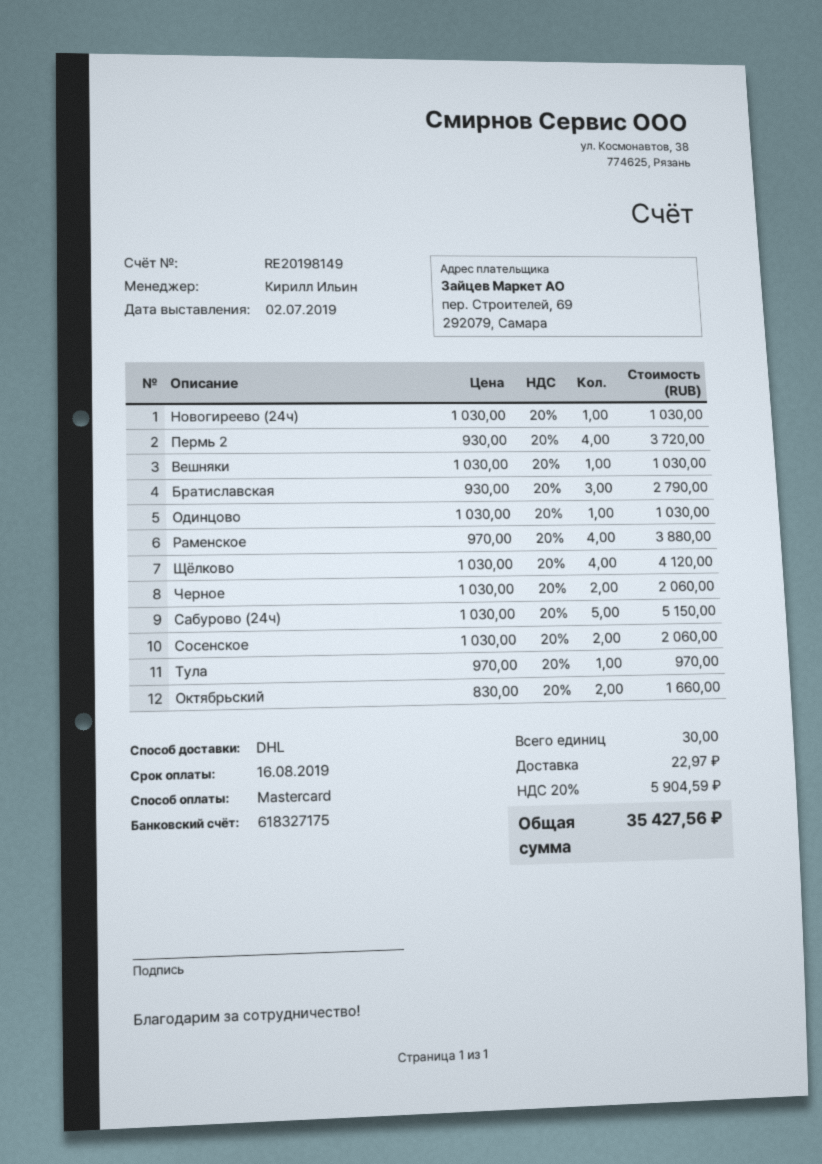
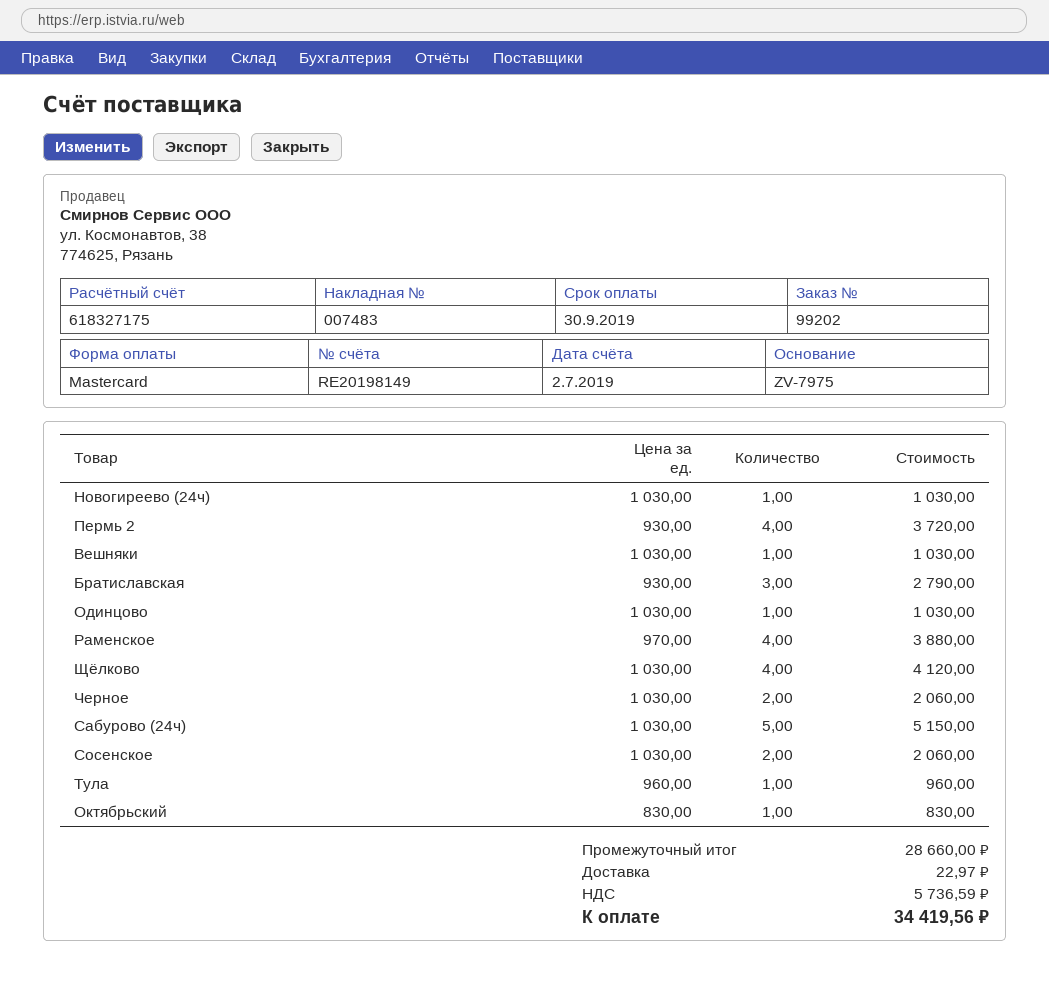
due date: 2019-08-16 -> 2019-09-30
Тула: 1 x 970.00 = 970.00 -> 1 x 960.00 = 960.00
Октябрьский: 2 x 830.00 = 1660.00 -> 1 x 830.00 = 830.00
tax: 5904.59 -> 5736.59
total: 35427.56 -> 34419.56

